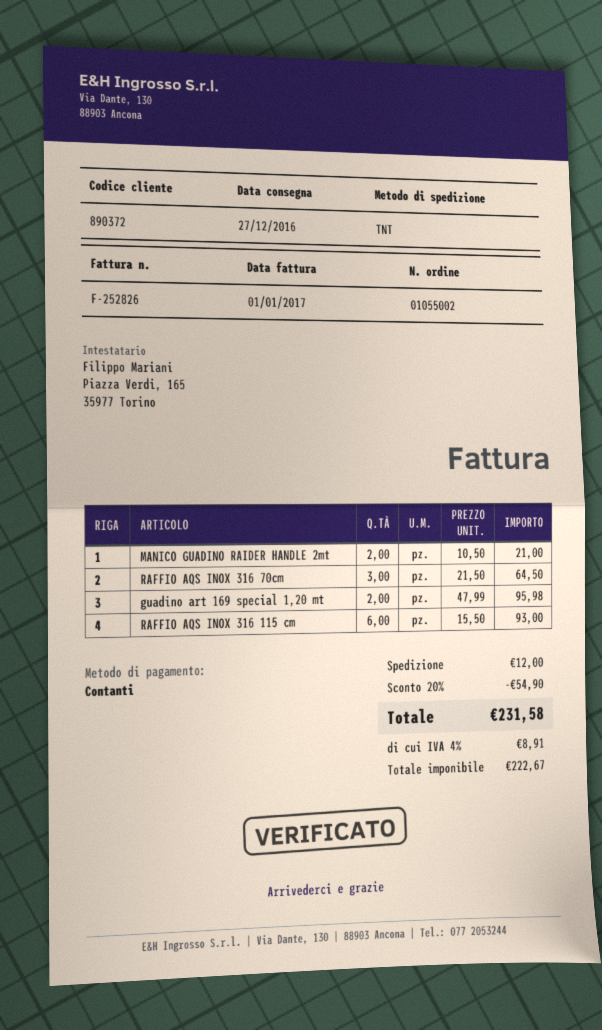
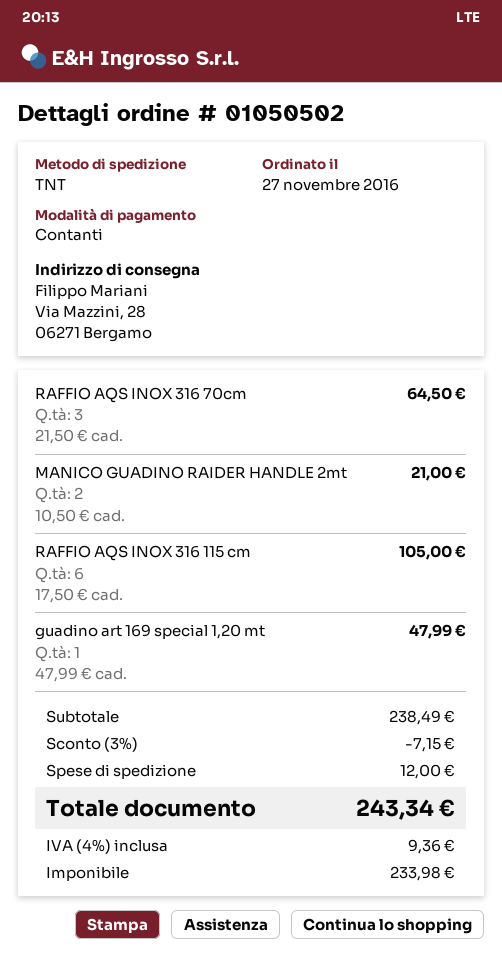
order number: 01055002 -> 01050502
guadino art 169 special 1,20 mt: 2 x 47.99 = 95.98 -> 1 x 47.99 = 47.99
RAFFIO AQS INOX 316 115 cm: 6 x 15.50 = 93.00 -> 6 x 17.50 = 105.00
discount: 20% = 54.90 -> 3% = 7.15
net: 222.67 -> 233.98
tax: 4% = 8.91 -> 4% = 9.36
total: 231.58 -> 243.34

